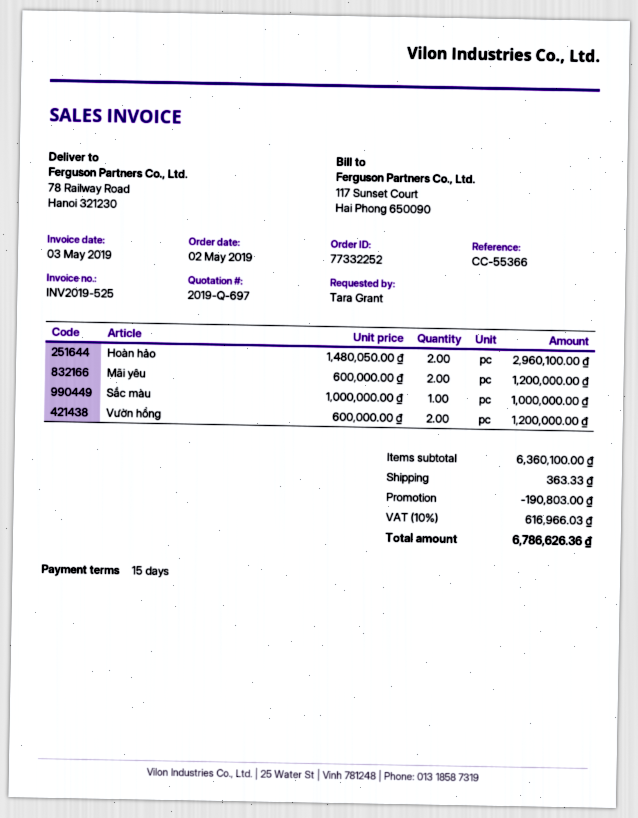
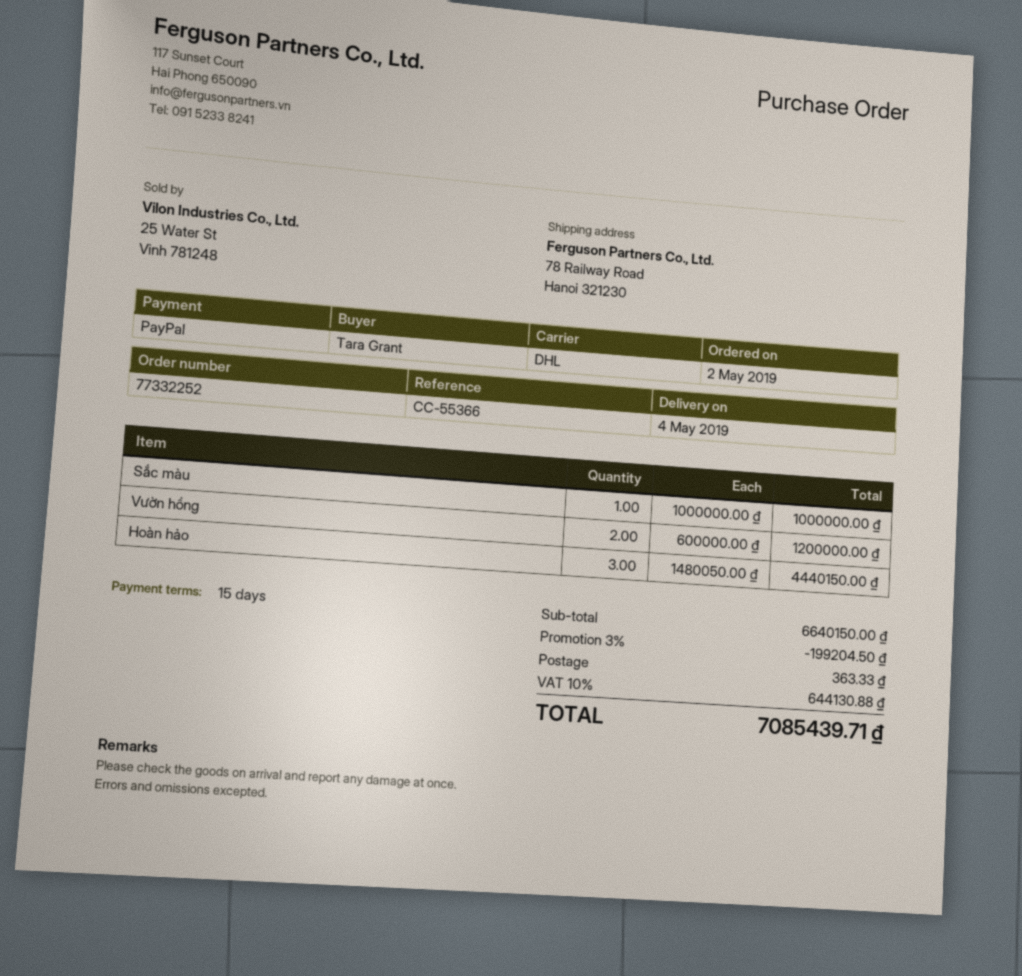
Hoàn hảo: 2 x 1480050.00 = 2960100.00 -> 3 x 1480050.00 = 4440150.00
Mãi yêu: 2 x 600000.00 = 1200000.00 -> none
subtotal: 6360100.00 -> 6640150.00
discount: 190803.00 -> 199204.50
tax: 10% = 616966.03 -> 10% = 644130.88
total: 6786626.36 -> 7085439.71

